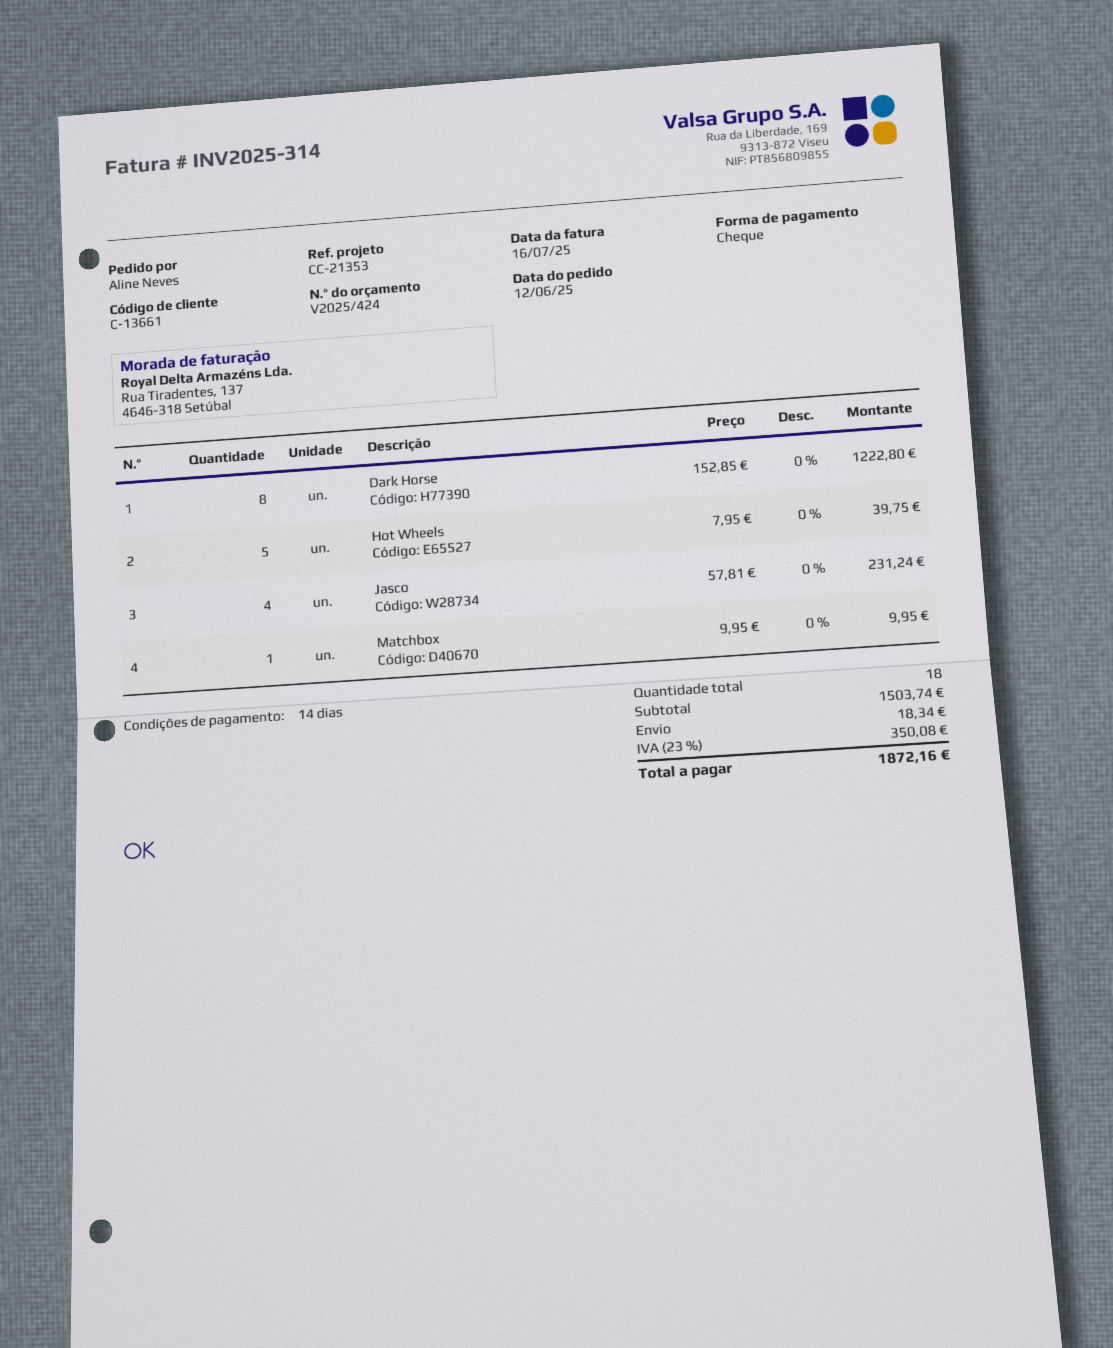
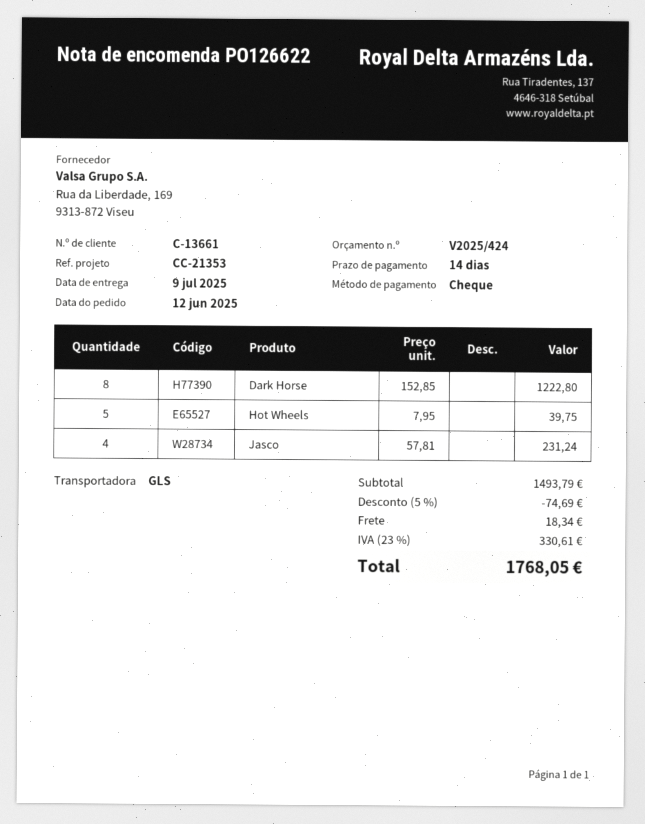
Matchbox: 1 x 9.95 = 9.95 -> none
subtotal: 1503.74 -> 1493.79
discount: none -> 5% = 74.69
tax: 23% = 350.08 -> 23% = 330.61
total: 1872.16 -> 1768.05

